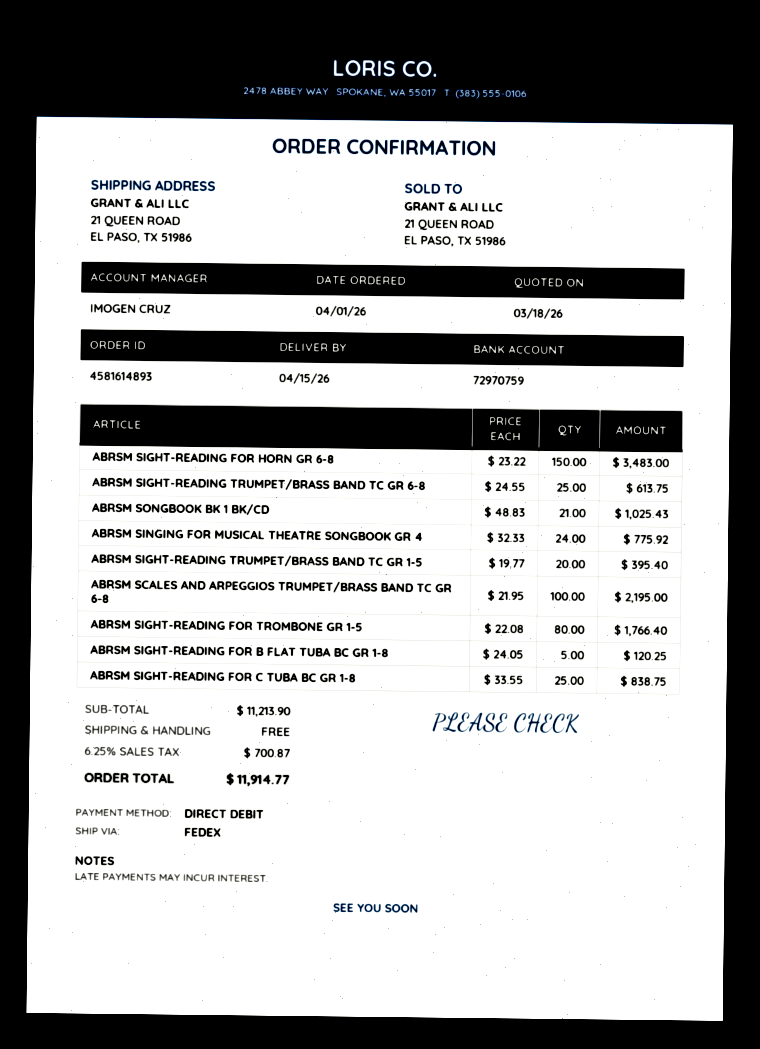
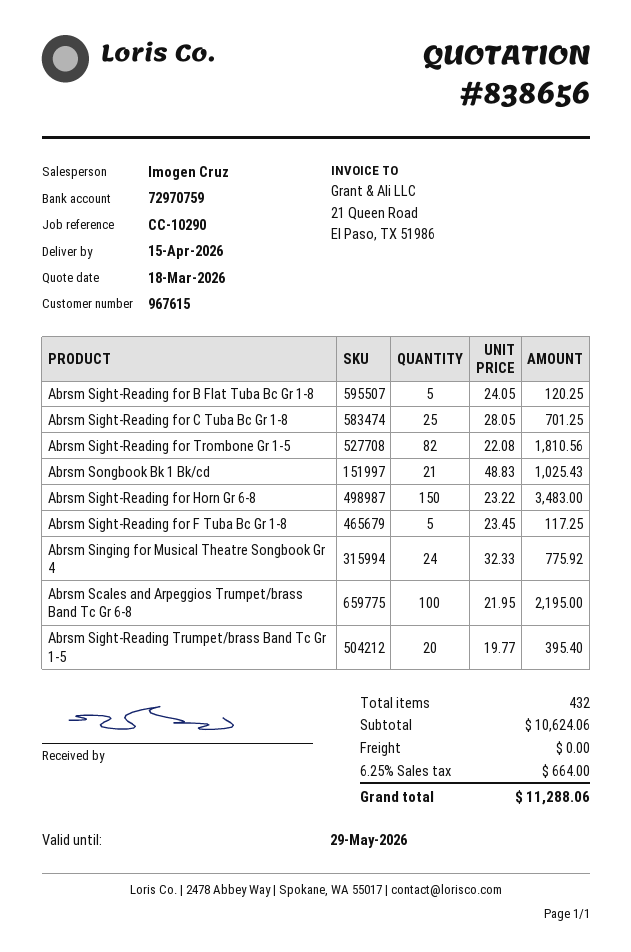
ABRSM SIGHT-READING TRUMPET/BRASS BAND TC GR 6-8: 25 x 24.55 = 613.75 -> none
ABRSM SIGHT-READING FOR TROMBONE GR 1-5: 80 x 22.08 = 1766.40 -> 82 x 22.08 = 1810.56
ABRSM SIGHT-READING FOR C TUBA BC GR 1-8: 25 x 33.55 = 838.75 -> 25 x 28.05 = 701.25
Abrsm Sight-Reading for F Tuba Bc Gr 1-8: none -> 5 x 23.45 = 117.25
subtotal: 11213.90 -> 10624.06
tax: 6.25% = 700.87 -> 6.25% = 664.00
total: 11914.77 -> 11288.06

